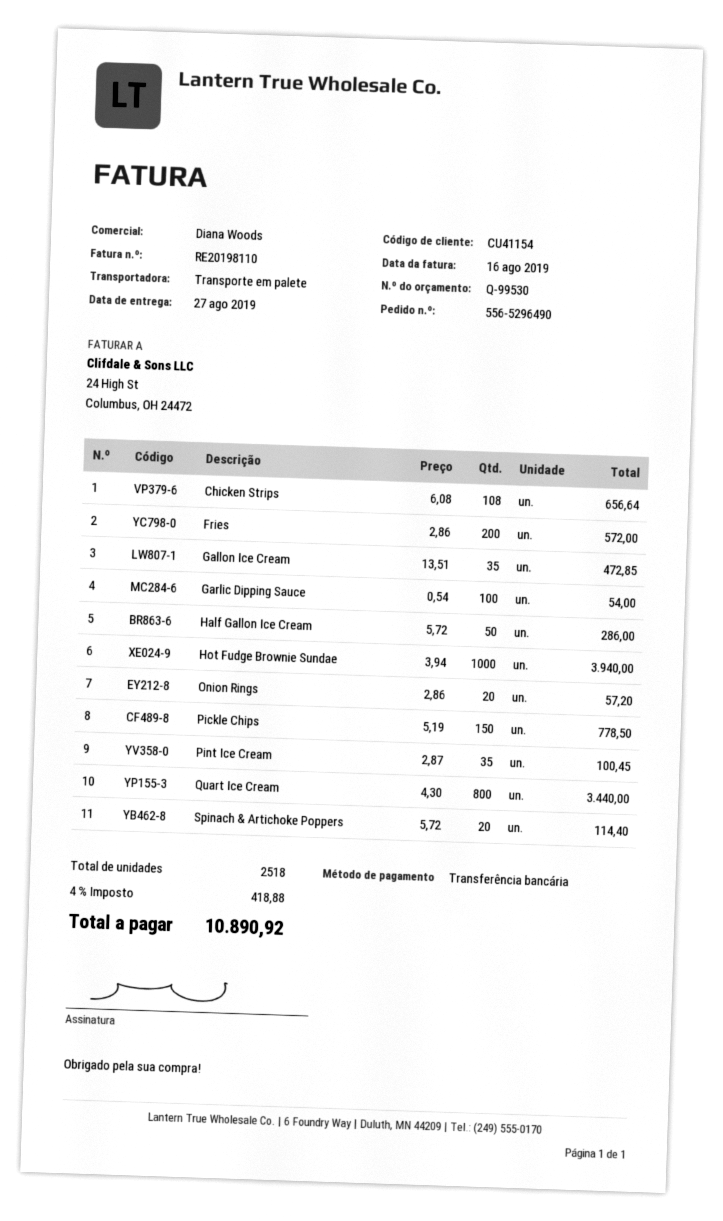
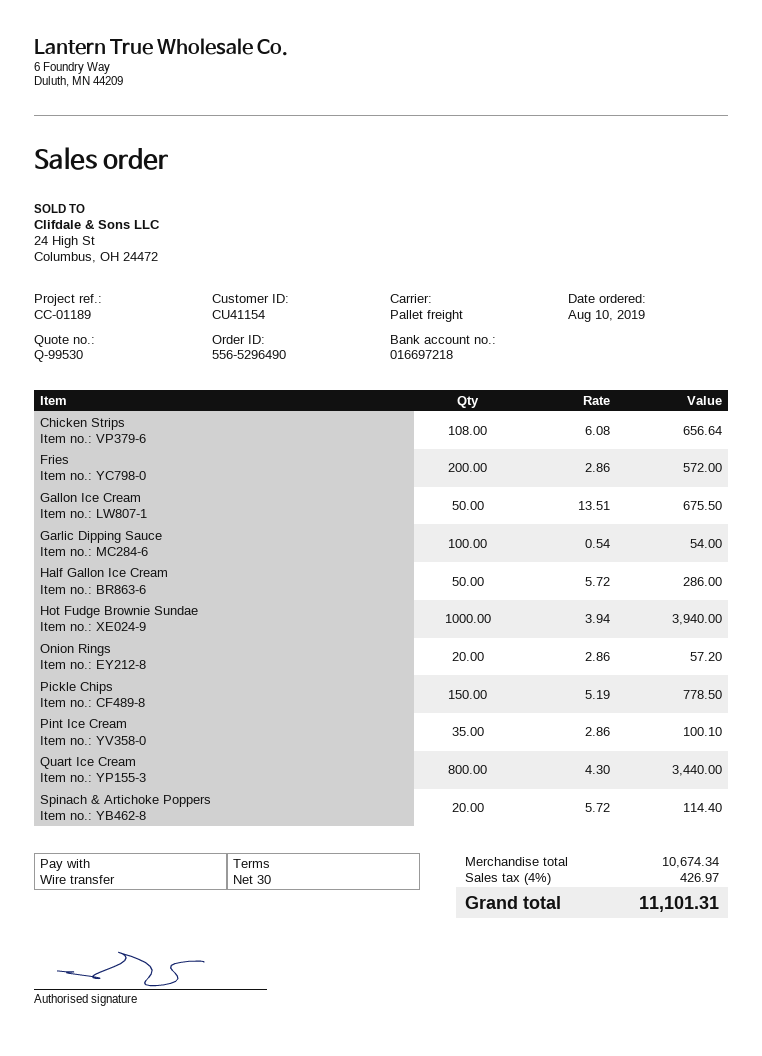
Gallon Ice Cream: 35 x 13.51 = 472.85 -> 50 x 13.51 = 675.50
Pint Ice Cream: 35 x 2.87 = 100.45 -> 35 x 2.86 = 100.10
tax: 4% = 418.88 -> 4% = 426.97
total: 10890.92 -> 11101.31

